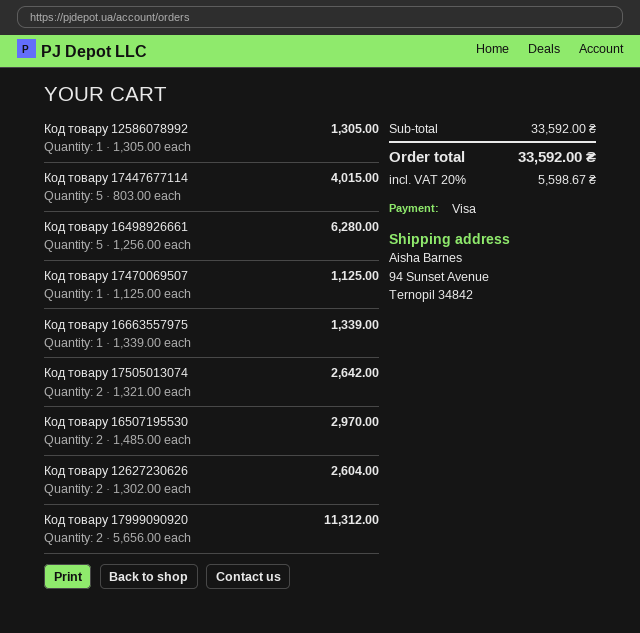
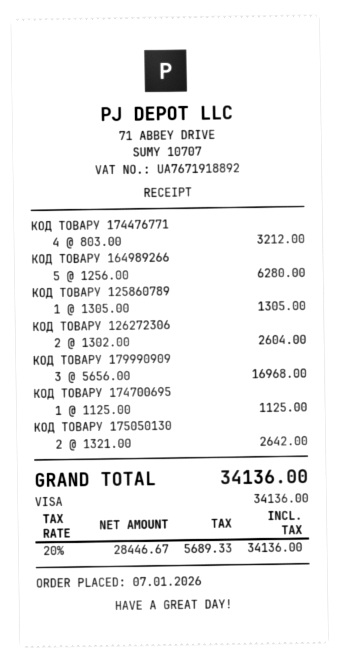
Код товару 17447677114: 5 x 803.00 = 4015.00 -> 4 x 803.00 = 3212.00
Код товару 16663557975: 1 x 1339.00 = 1339.00 -> none
Код товару 16507195530: 2 x 1485.00 = 2970.00 -> none
Код товару 17999090920: 2 x 5656.00 = 11312.00 -> 3 x 5656.00 = 16968.00
tax: 20% = 5598.67 -> 20% = 5689.33
total: 33592.00 -> 34136.00

